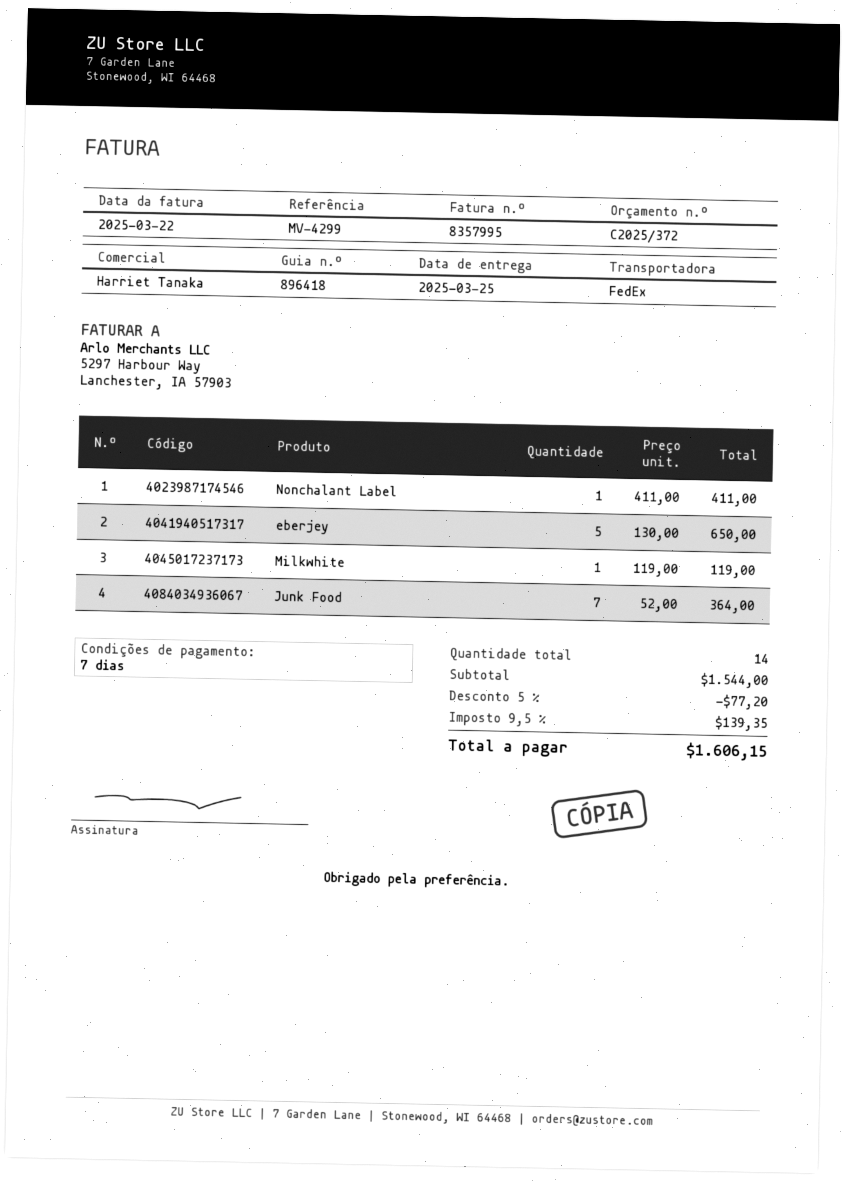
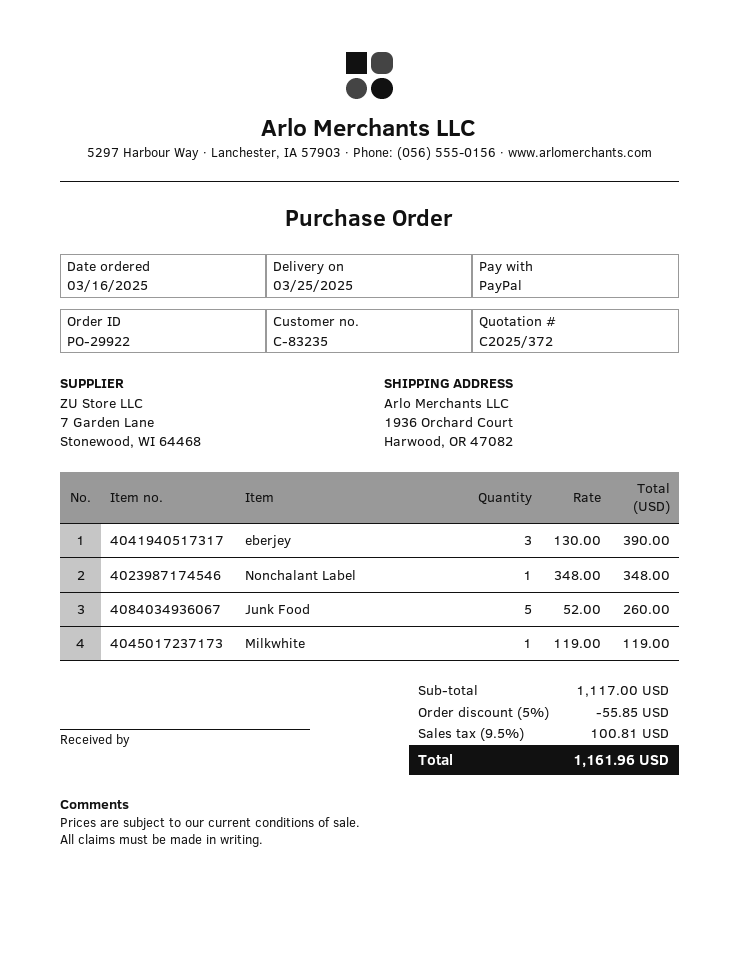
Nonchalant Label: 1 x 411.00 = 411.00 -> 1 x 348.00 = 348.00
eberjey: 5 x 130.00 = 650.00 -> 3 x 130.00 = 390.00
Junk Food: 7 x 52.00 = 364.00 -> 5 x 52.00 = 260.00
subtotal: 1544.00 -> 1117.00
discount: 5% = 77.20 -> 5% = 55.85
tax: 9.5% = 139.35 -> 9.5% = 100.81
total: 1606.15 -> 1161.96

